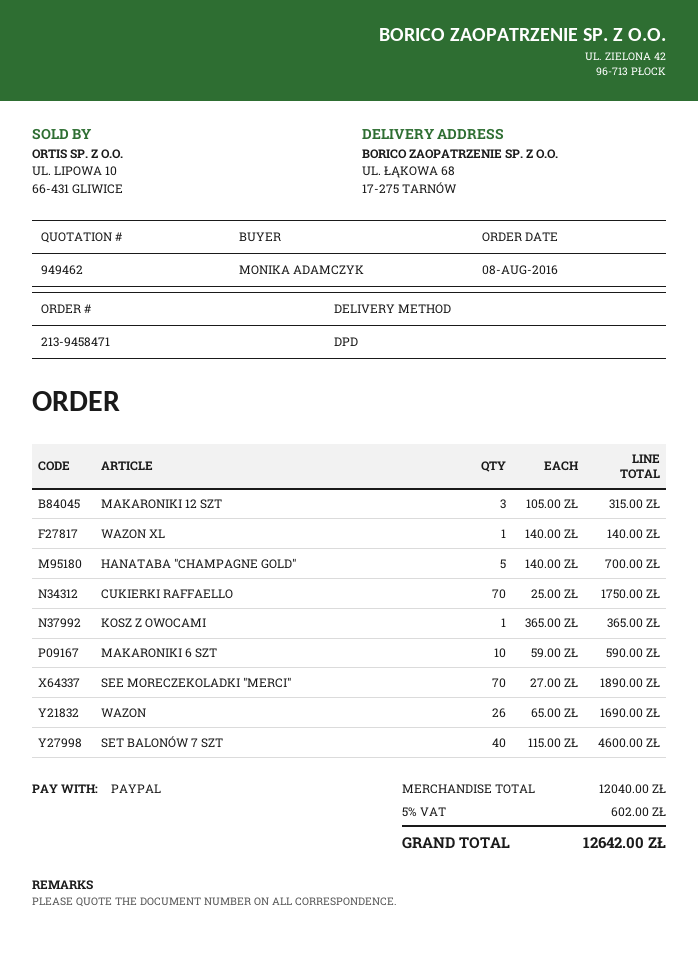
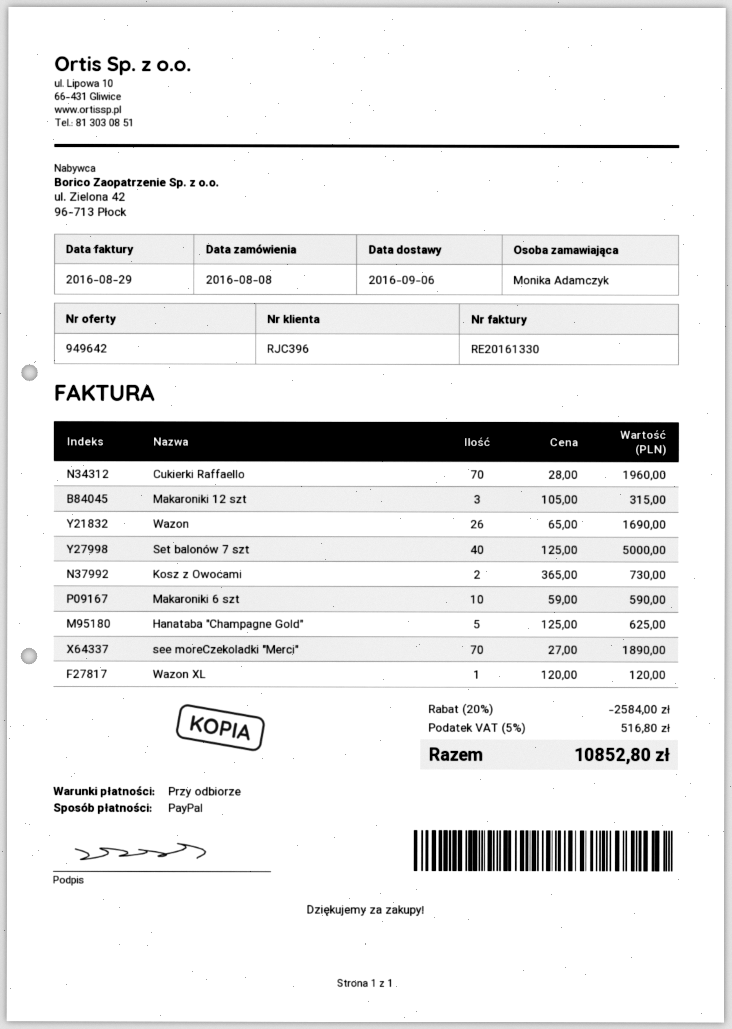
quote number: 949462 -> 949642
WAZON XL: 1 x 140.00 = 140.00 -> 1 x 120.00 = 120.00
HANATABA "CHAMPAGNE GOLD": 5 x 140.00 = 700.00 -> 5 x 125.00 = 625.00
CUKIERKI RAFFAELLO: 70 x 25.00 = 1750.00 -> 70 x 28.00 = 1960.00
KOSZ Z OWOCAMI: 1 x 365.00 = 365.00 -> 2 x 365.00 = 730.00
SET BALONÓW 7 SZT: 40 x 115.00 = 4600.00 -> 40 x 125.00 = 5000.00
discount: none -> 20% = 2584.00
tax: 5% = 602.00 -> 5% = 516.80
total: 12642.00 -> 10852.80

